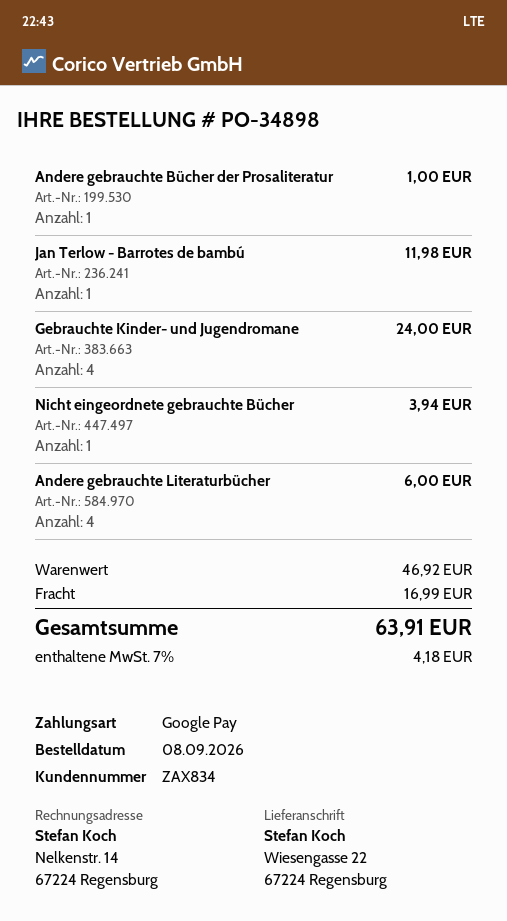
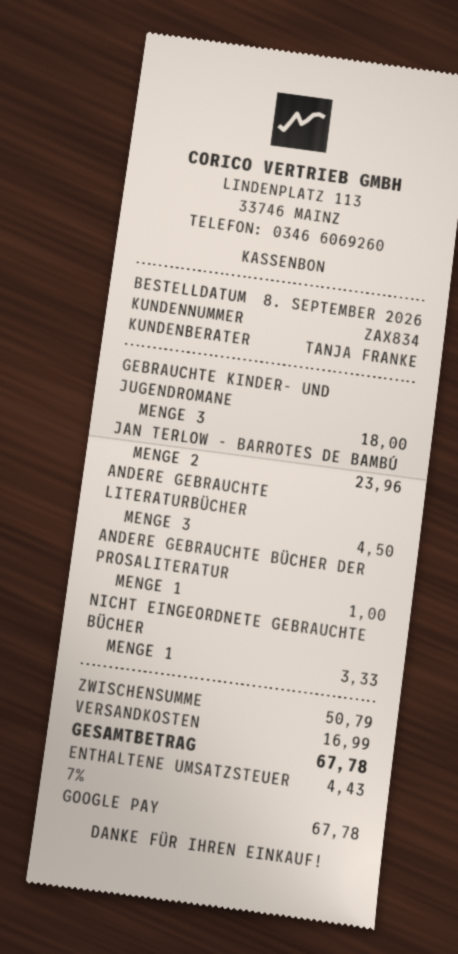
Jan Terlow - Barrotes de bambú: 1 for 11.98 -> 2 for 23.96
Gebrauchte Kinder- und Jugendromane: 4 for 24.00 -> 3 for 18.00
Nicht eingeordnete gebrauchte Bücher: 1 for 3.94 -> 1 for 3.33
Andere gebrauchte Literaturbücher: 4 for 6.00 -> 3 for 4.50
subtotal: 46.92 -> 50.79
tax: 7% = 4.18 -> 7% = 4.43
total: 63.91 -> 67.78

